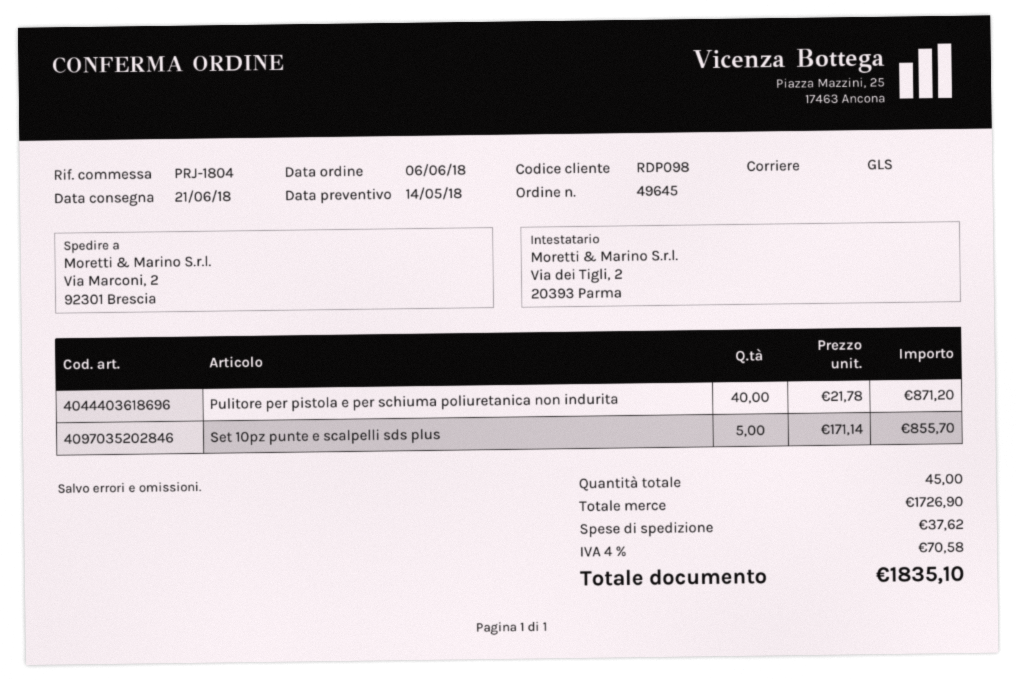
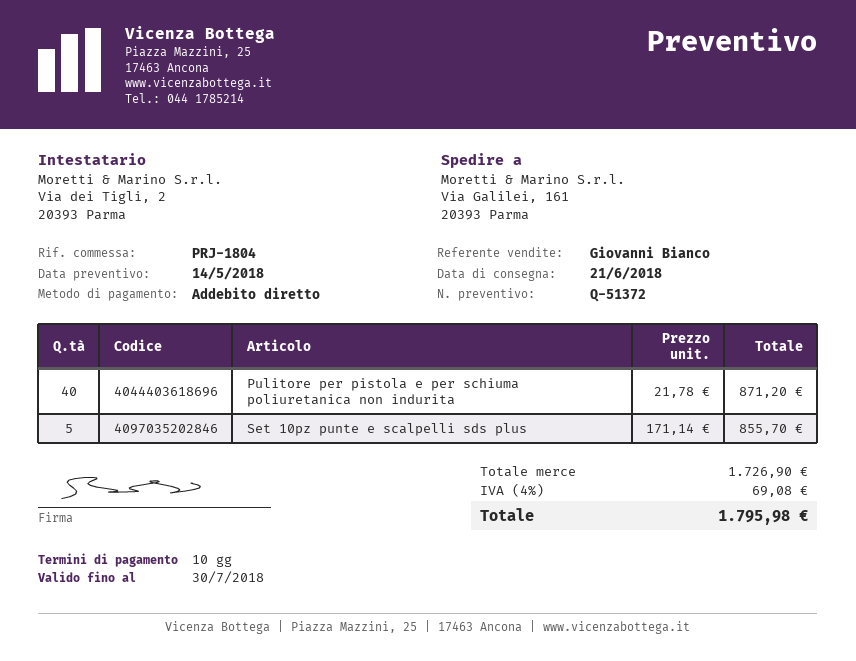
ship to: Via Marconi, 2, 92301 Brescia -> Via Galilei, 161, 20393 Parma
shipping: 37.62 -> none
tax: 4% = 70.58 -> 4% = 69.08
total: 1835.10 -> 1795.98

